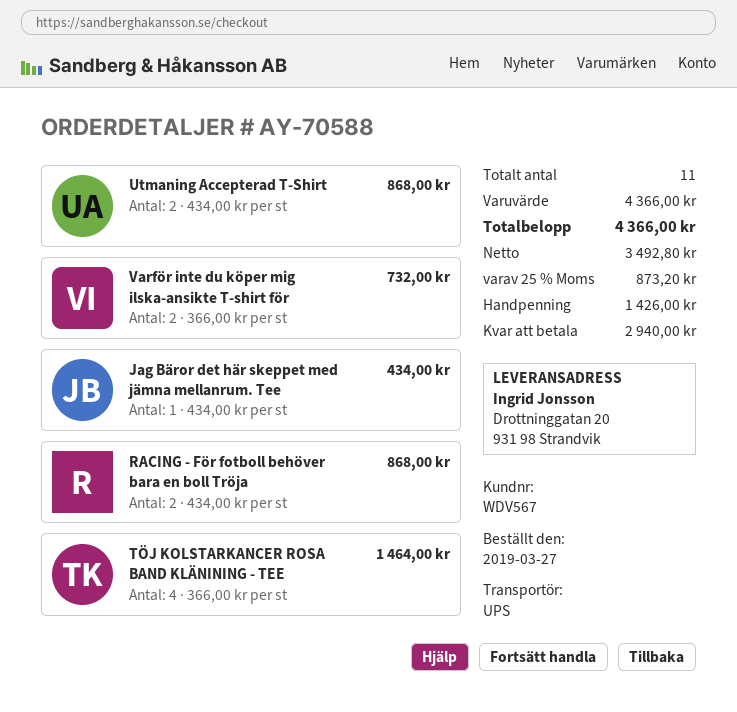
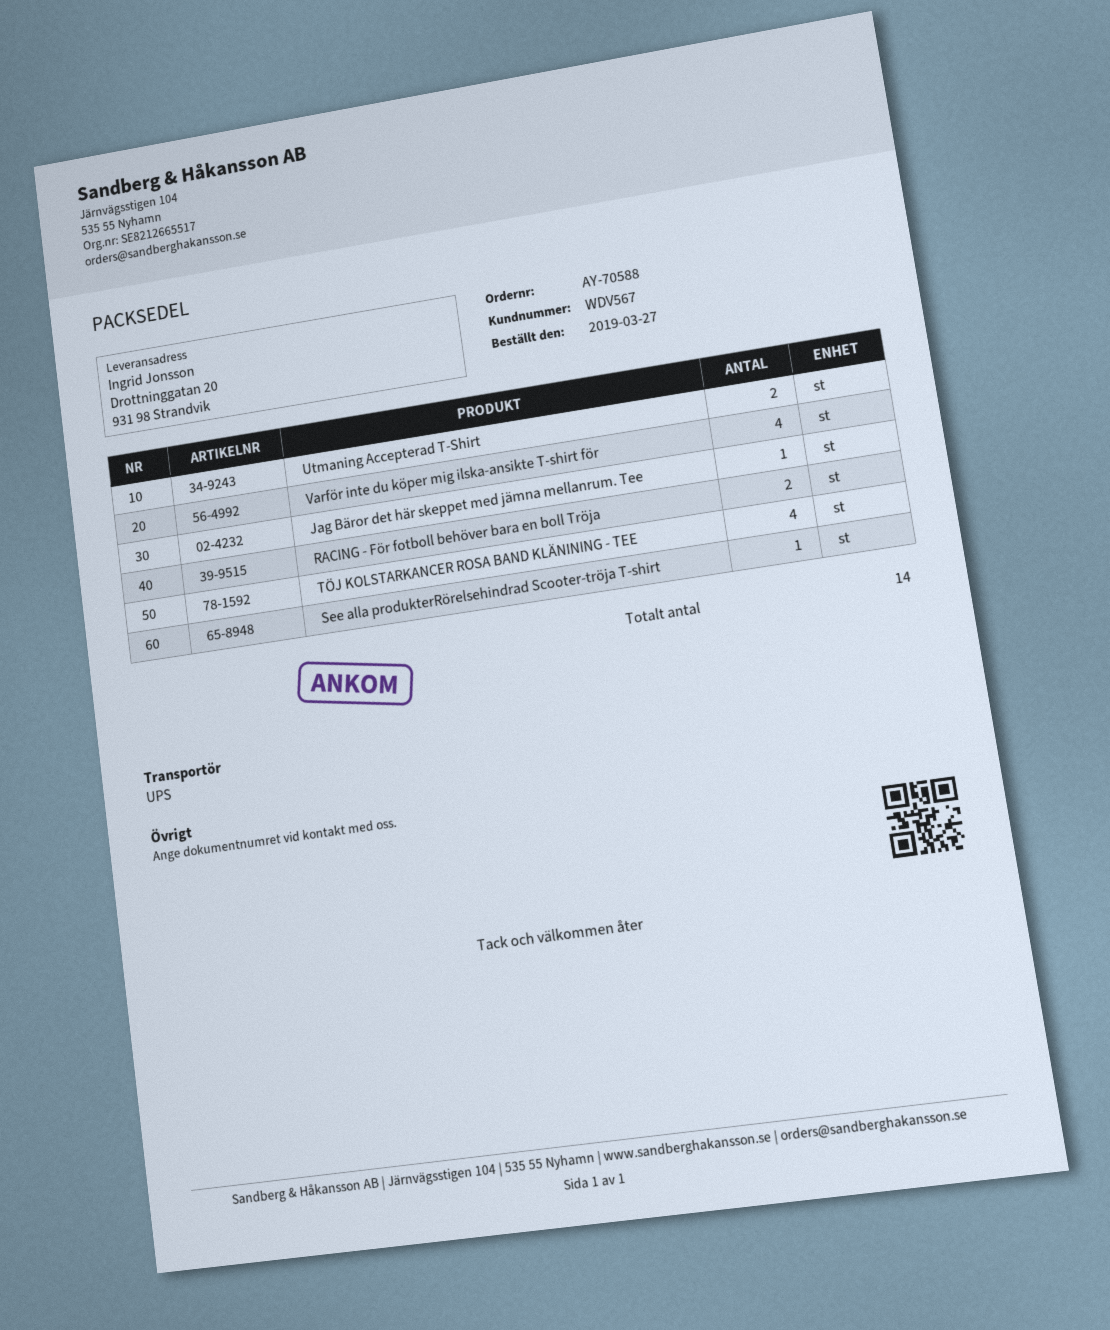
Varför inte du köper mig ilska-ansikte T-shirt för: 2 -> 4
See alla produkterRörelsehindrad Scooter-tröja T-shirt: none -> 1
total quantity: 11 -> 14

